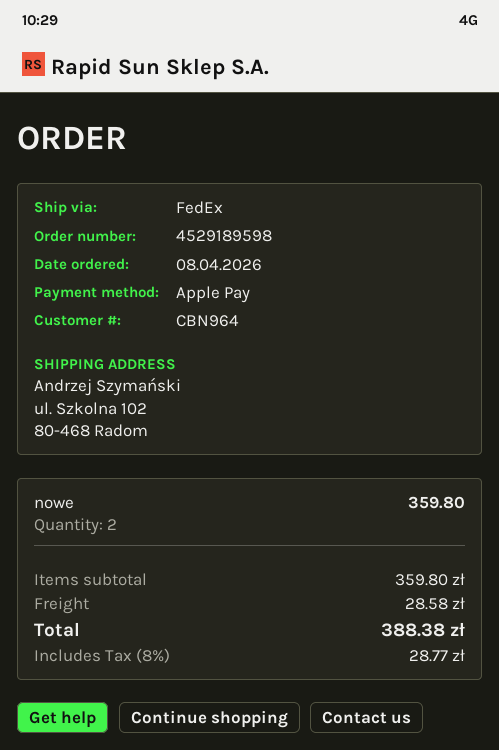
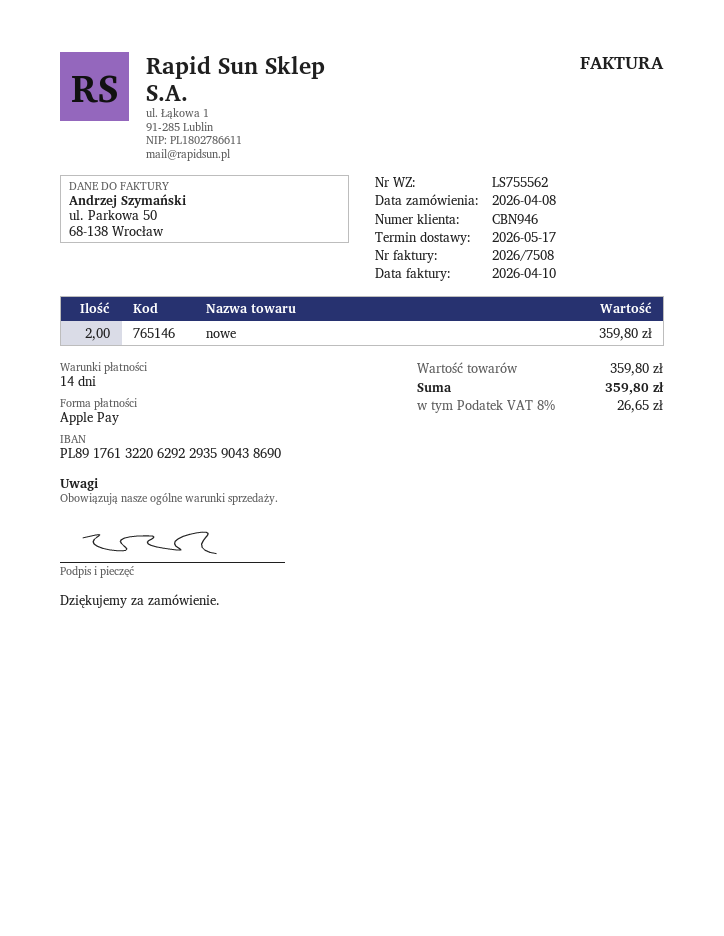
customer number: CBN964 -> CBN946
shipping: 28.58 -> none
tax: 8% = 28.77 -> 8% = 26.65
total: 388.38 -> 359.80

